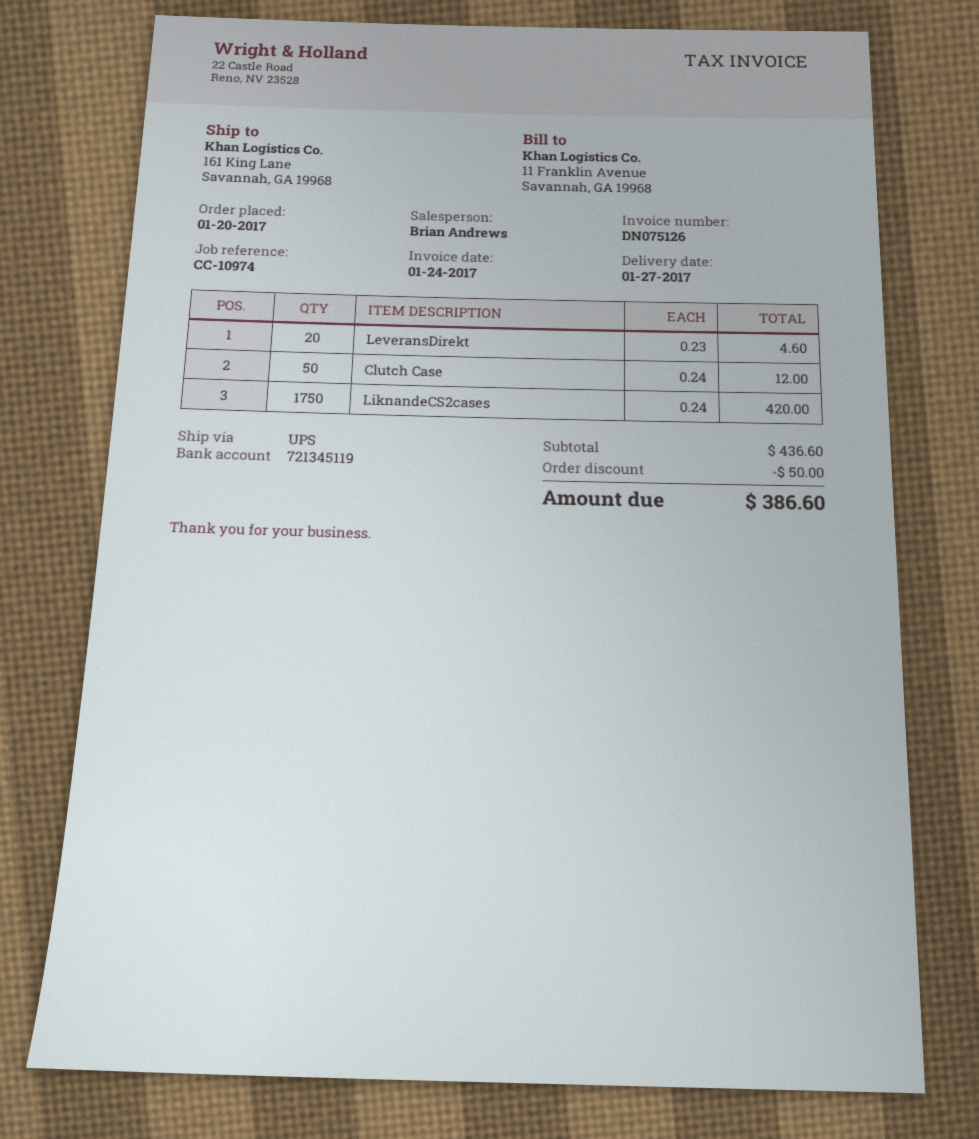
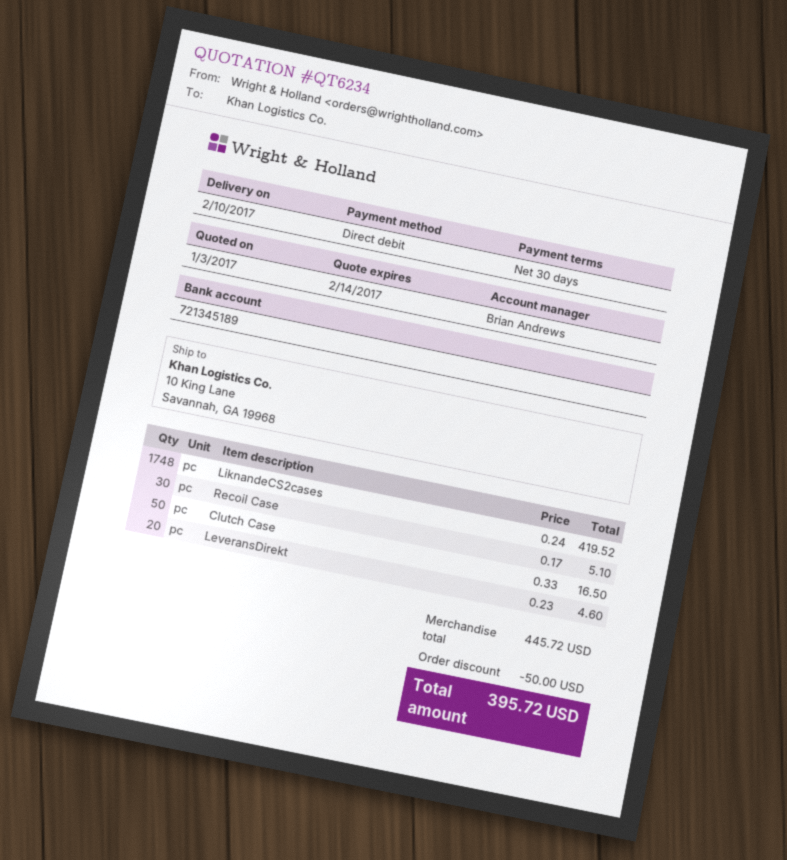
delivery date: 2017-01-27 -> 2017-02-10
bank account: 721345119 -> 721345189
ship to: 161 King Lane, Savannah, GA 19968 -> 10 King Lane, Savannah, GA 19968
Clutch Case: 50 x 0.24 = 12.00 -> 50 x 0.33 = 16.50
LiknandeCS2cases: 1750 x 0.24 = 420.00 -> 1748 x 0.24 = 419.52
Recoil Case: none -> 30 x 0.17 = 5.10
subtotal: 436.60 -> 445.72
total: 386.60 -> 395.72

